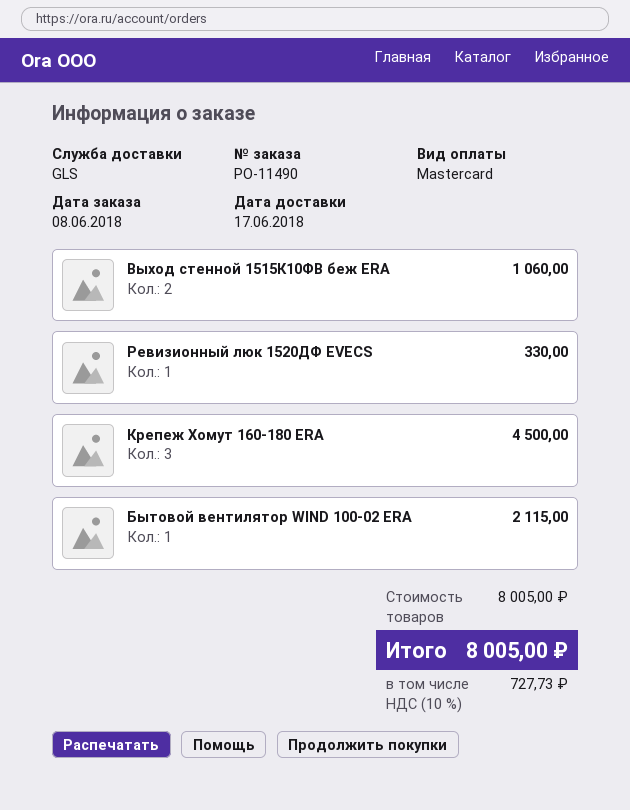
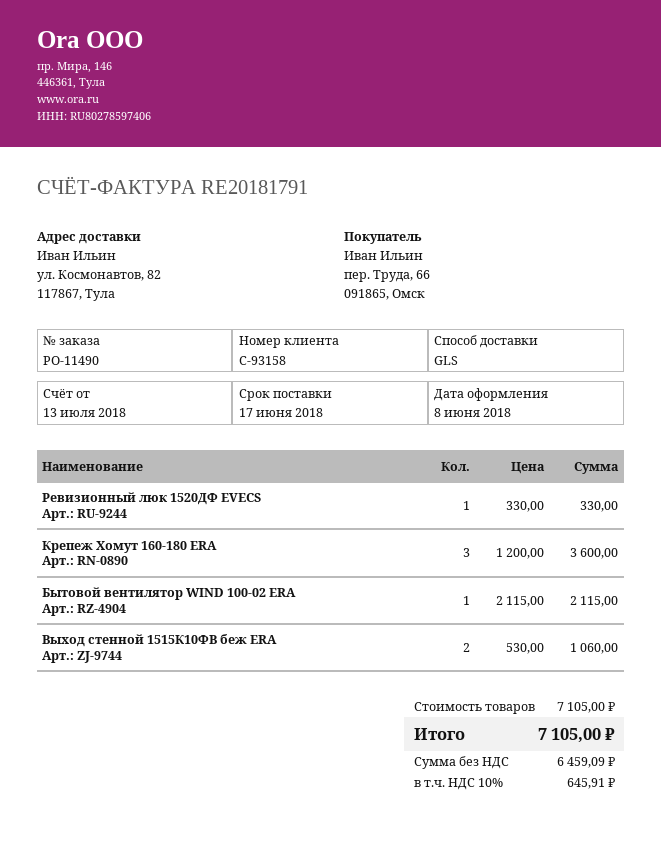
Крепеж Хомут 160-180 ERA: 3 for 4500.00 -> 3 for 3600.00
subtotal: 8005.00 -> 7105.00
tax: 10% = 727.73 -> 10% = 645.91
total: 8005.00 -> 7105.00

